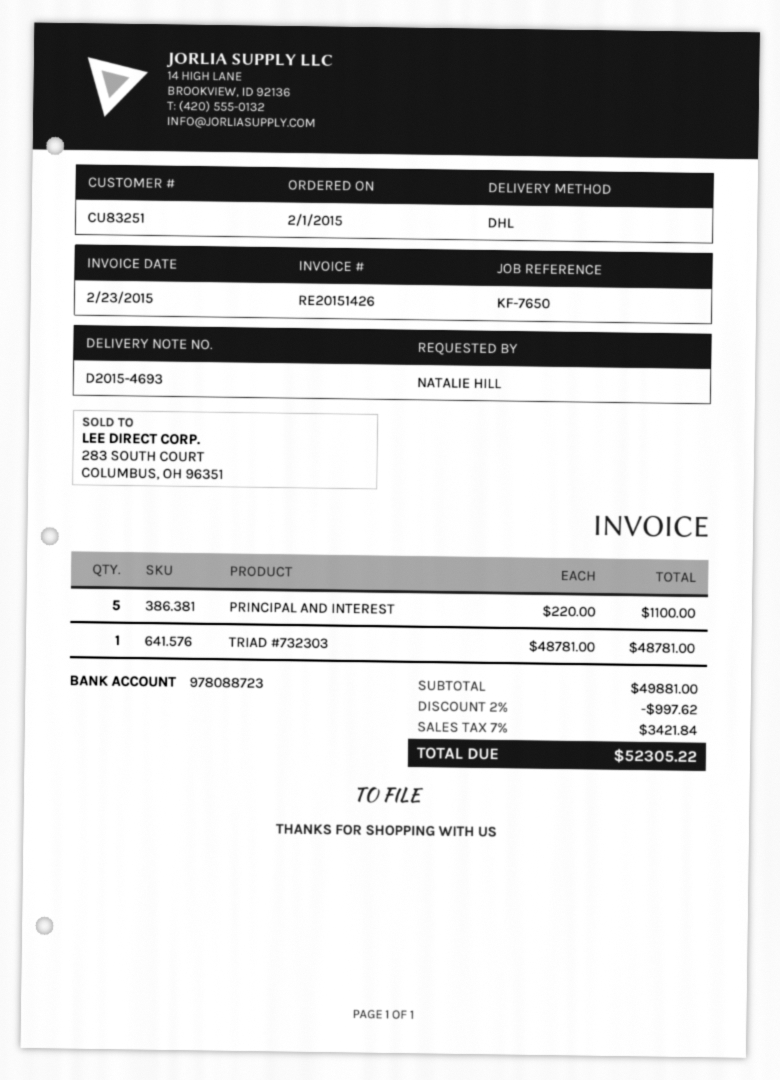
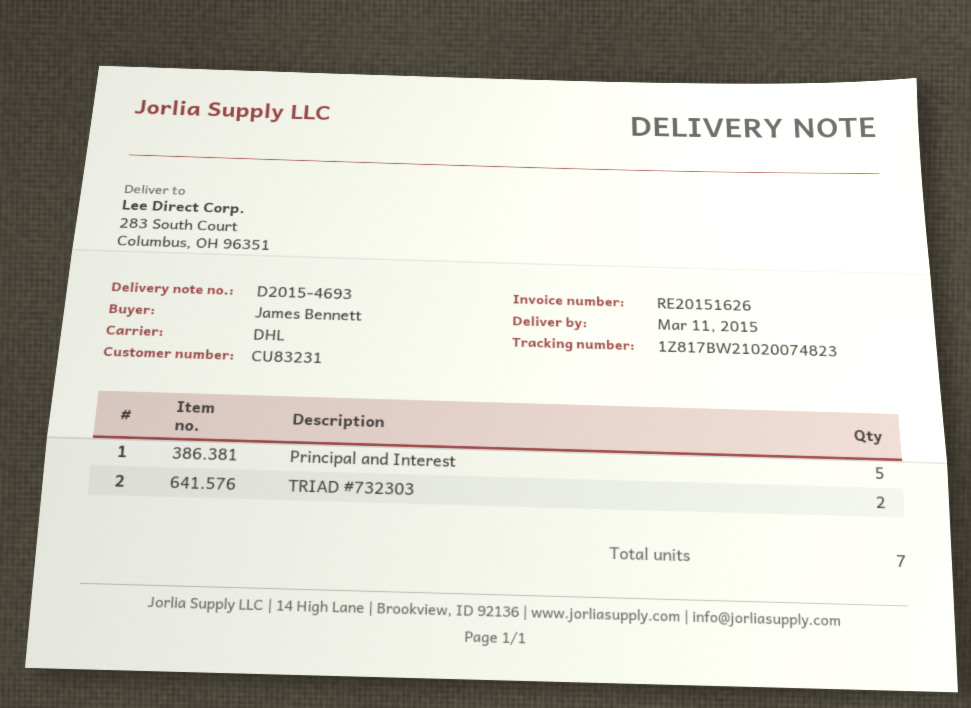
invoice number: RE20151426 -> RE20151626
customer number: CU83251 -> CU83231
ordered by: NATALIE HILL -> James Bennett
TRIAD #732303: 1 -> 2

